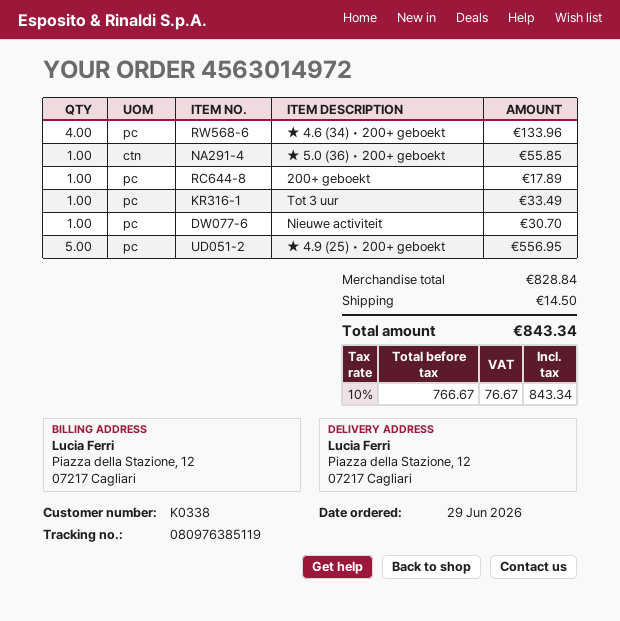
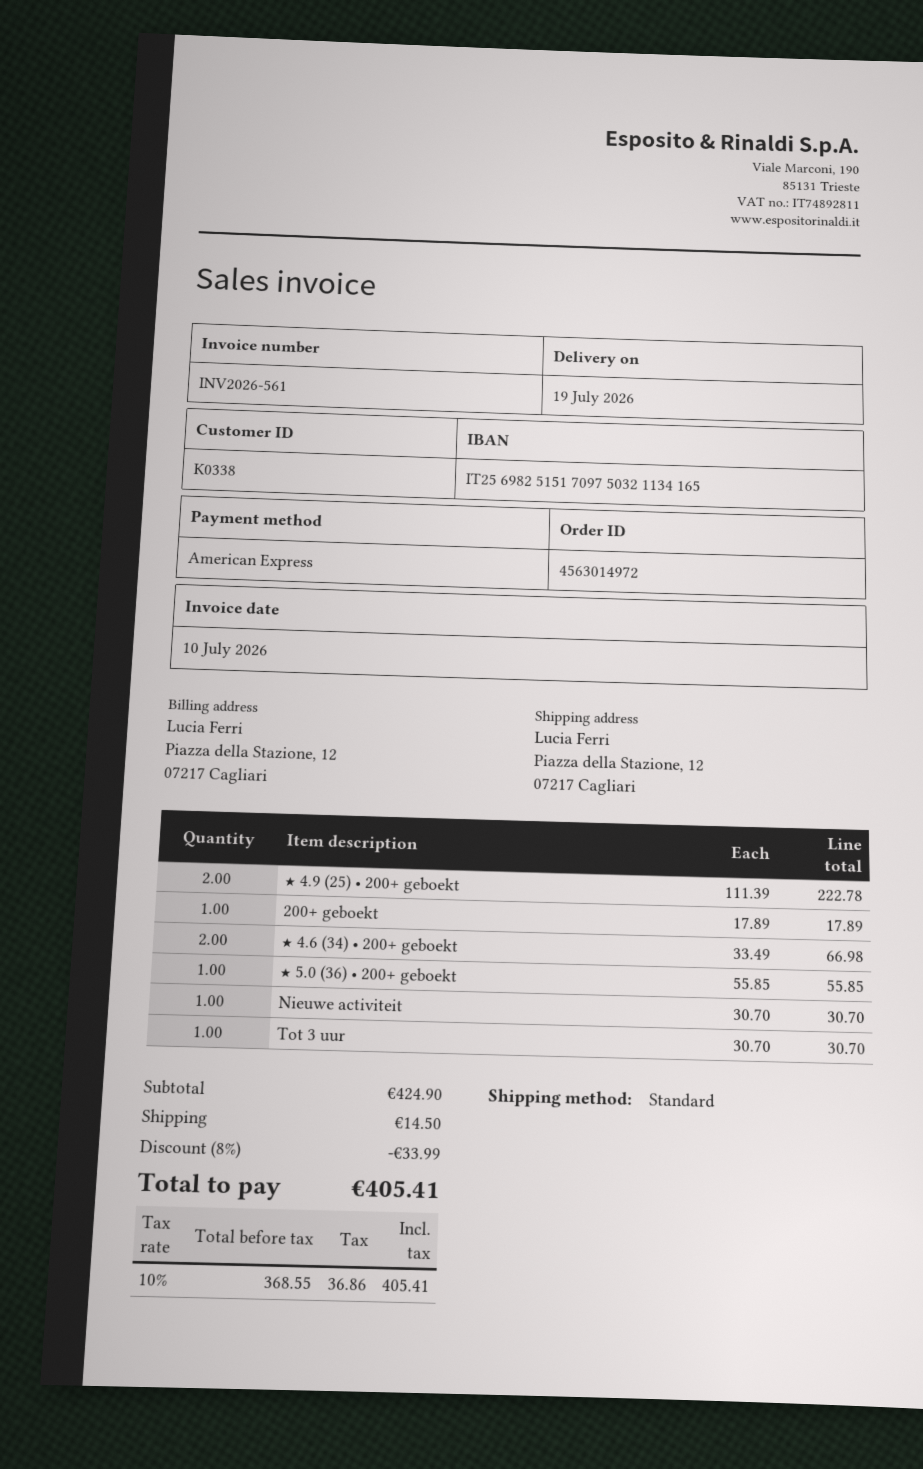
★ 4.6 (34) • 200+ geboekt: 4 for 133.96 -> 2 for 66.98
Tot 3 uur: 1 for 33.49 -> 1 for 30.70
★ 4.9 (25) • 200+ geboekt: 5 for 556.95 -> 2 for 222.78
subtotal: 828.84 -> 424.90
discount: none -> 8% = 33.99
net: 766.67 -> 368.55
tax: 10% = 76.67 -> 10% = 36.86
total: 843.34 -> 405.41

